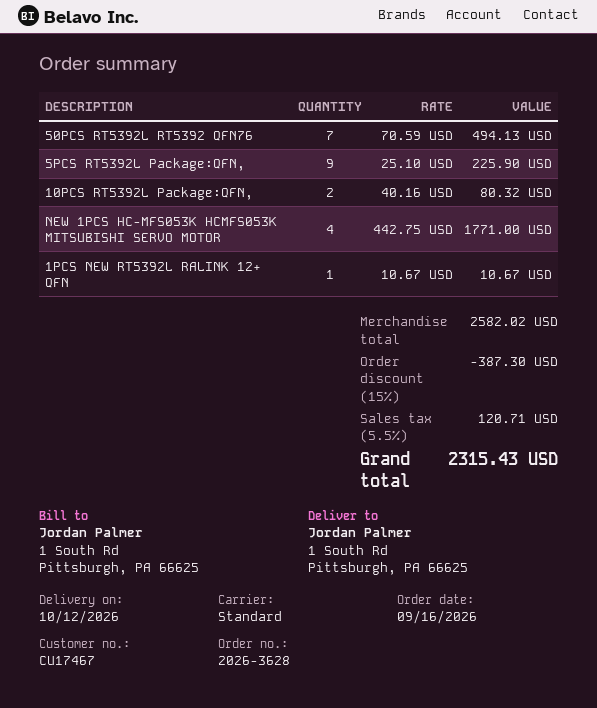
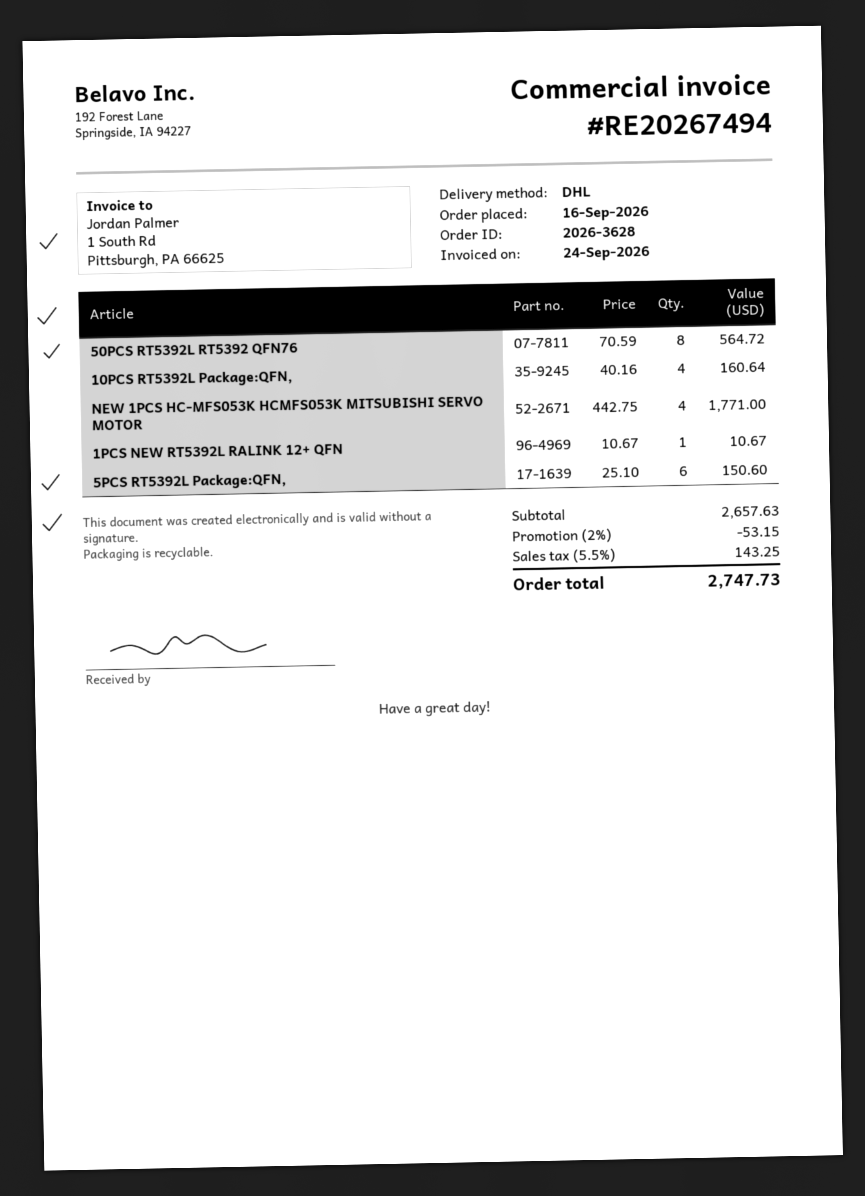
shipping method: standard -> DHL
50PCS RT5392L RT5392 QFN76: 7 x 70.59 = 494.13 -> 8 x 70.59 = 564.72
5PCS RT5392L Package:QFN,: 9 x 25.10 = 225.90 -> 6 x 25.10 = 150.60
10PCS RT5392L Package:QFN,: 2 x 40.16 = 80.32 -> 4 x 40.16 = 160.64
subtotal: 2582.02 -> 2657.63
discount: 15% = 387.30 -> 2% = 53.15
tax: 5.5% = 120.71 -> 5.5% = 143.25
total: 2315.43 -> 2747.73

